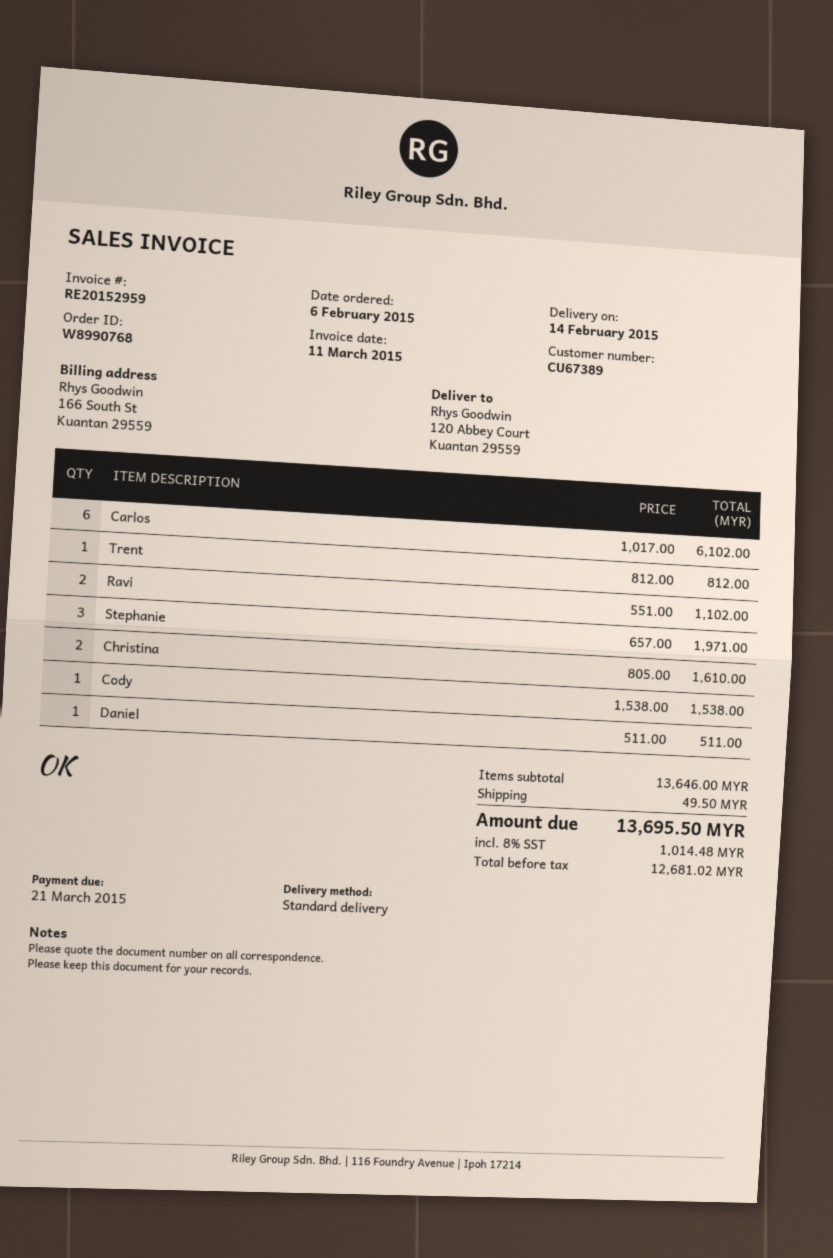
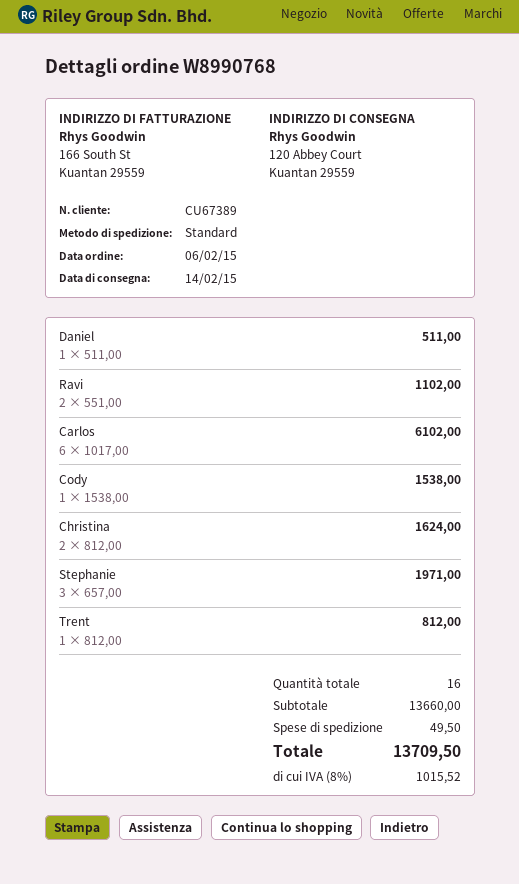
Christina: 2 x 805.00 = 1610.00 -> 2 x 812.00 = 1624.00
subtotal: 13646.00 -> 13660.00
tax: 8% = 1014.48 -> 8% = 1015.52
total: 13695.50 -> 13709.50

